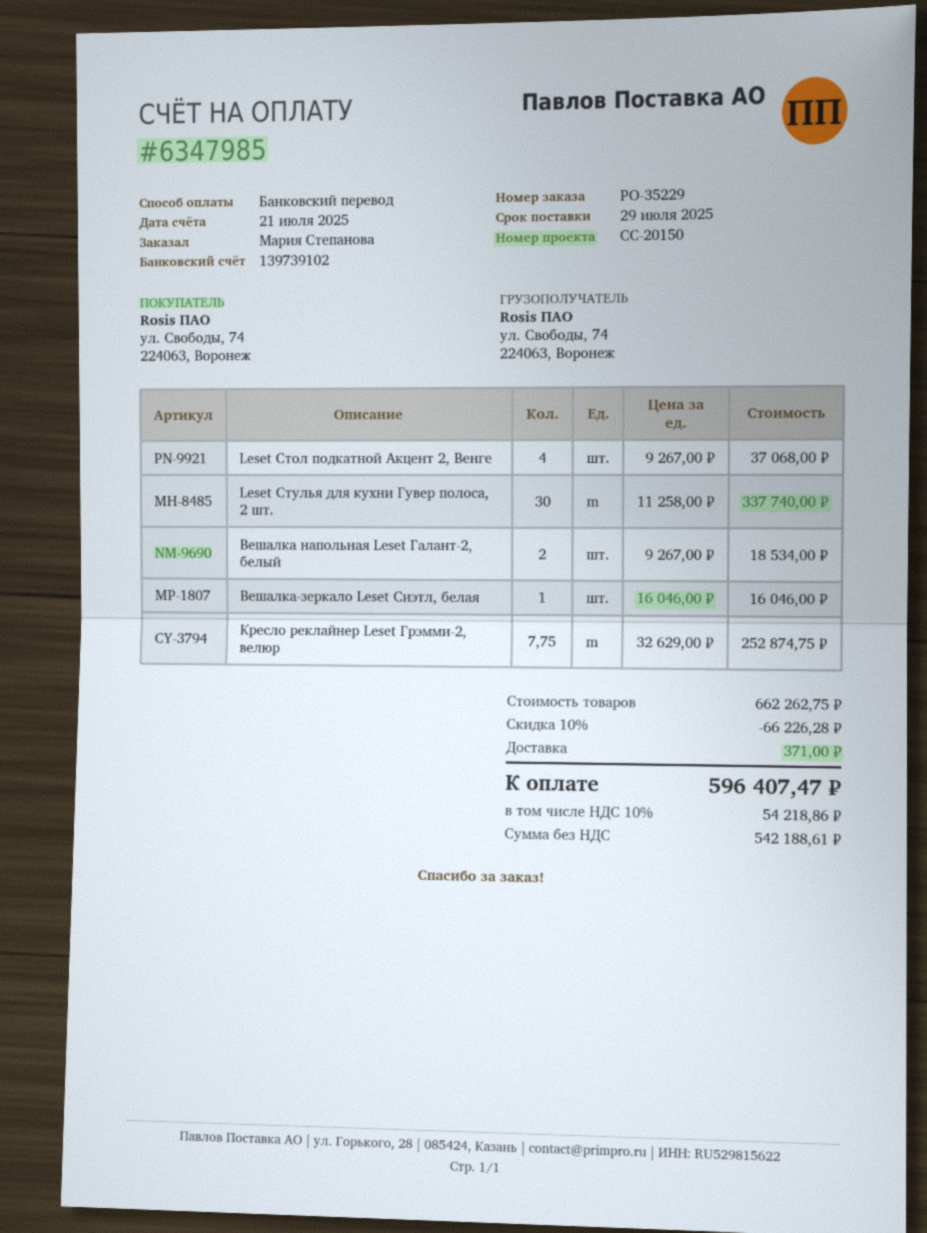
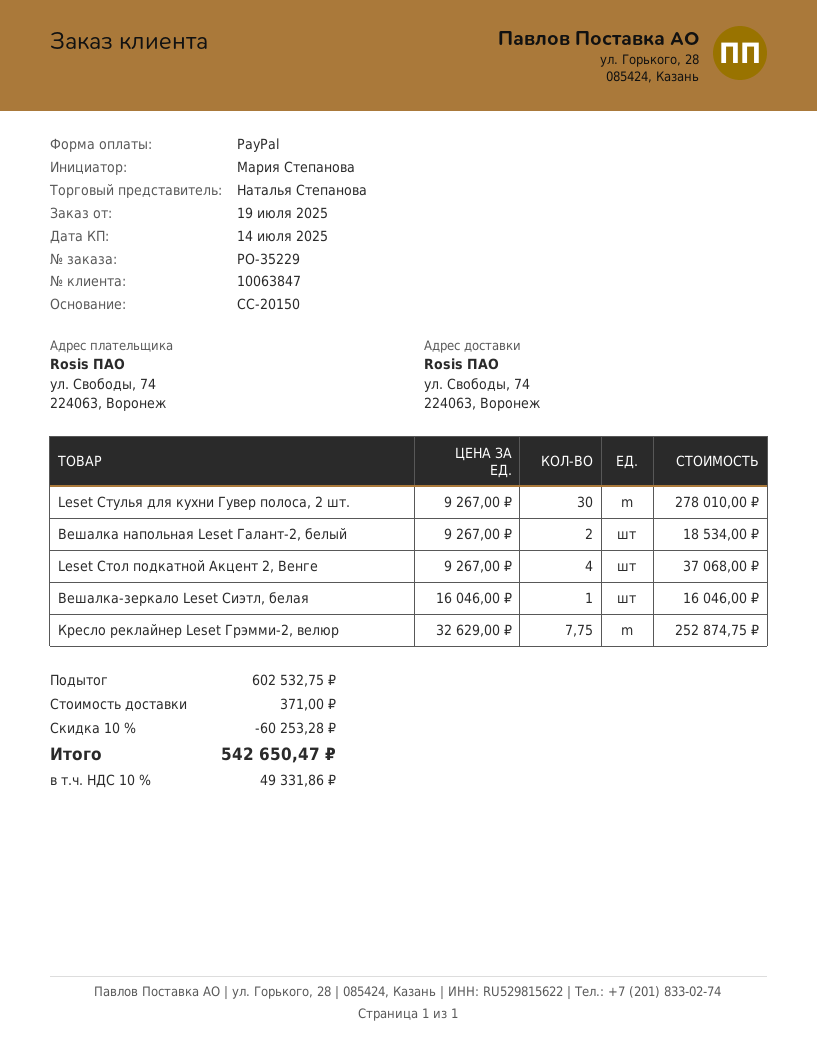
payment method: bank transfer -> PayPal
Leset Стулья для кухни Гувер полоса, 2 шт.: 30 x 11258.00 = 337740.00 -> 30 x 9267.00 = 278010.00
subtotal: 662262.75 -> 602532.75
discount: 10% = 66226.28 -> 10% = 60253.28
tax: 10% = 54218.86 -> 10% = 49331.86
total: 596407.47 -> 542650.47

